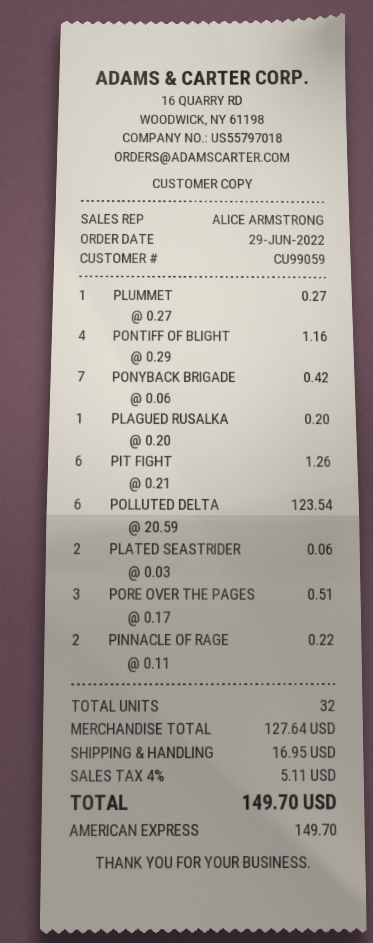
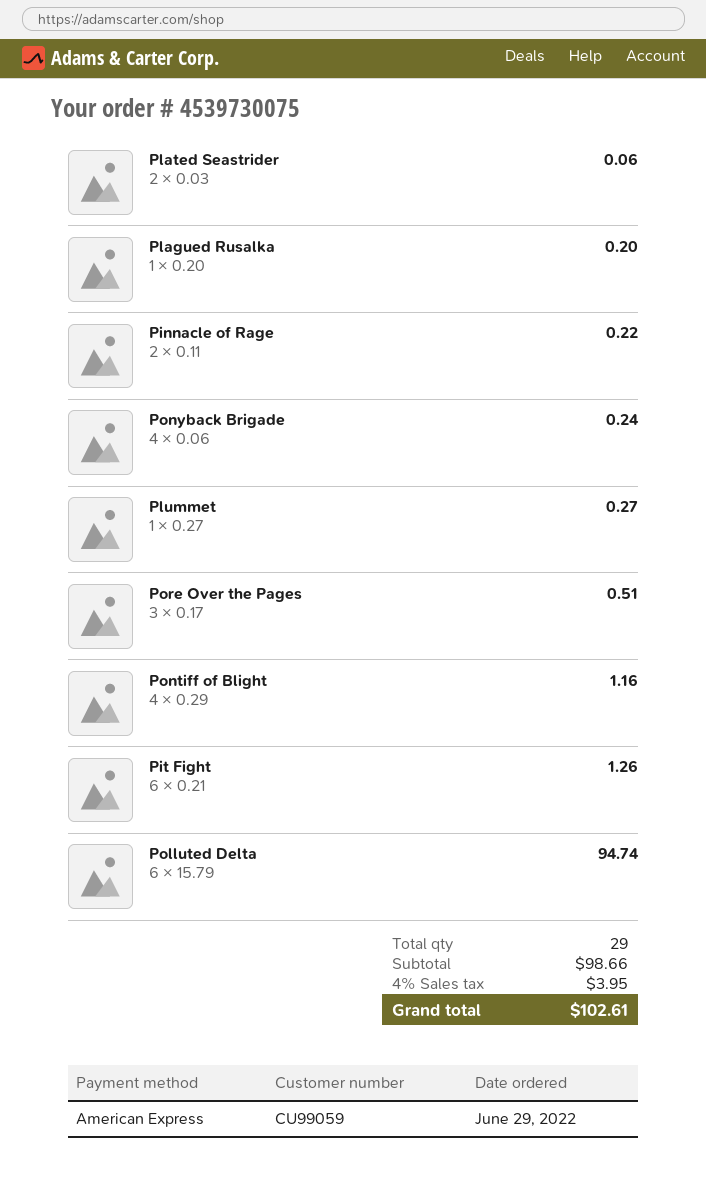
PONYBACK BRIGADE: 7 x 0.06 = 0.42 -> 4 x 0.06 = 0.24
POLLUTED DELTA: 6 x 20.59 = 123.54 -> 6 x 15.79 = 94.74
total quantity: 32 -> 29
subtotal: 127.64 -> 98.66
shipping: 16.95 -> none
tax: 4% = 5.11 -> 4% = 3.95
total: 149.70 -> 102.61

